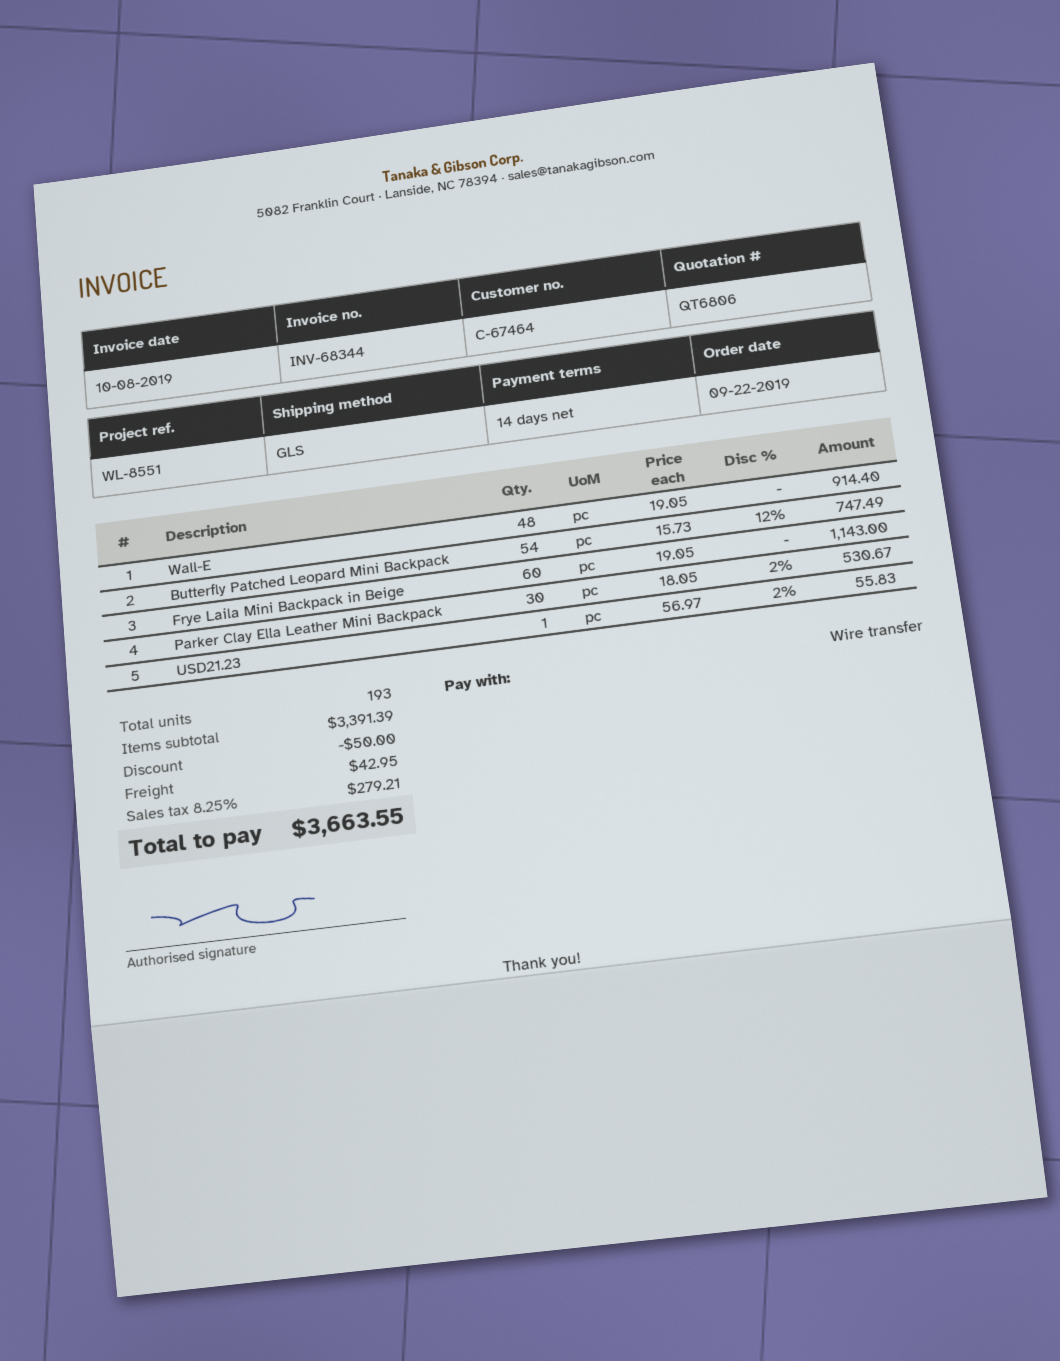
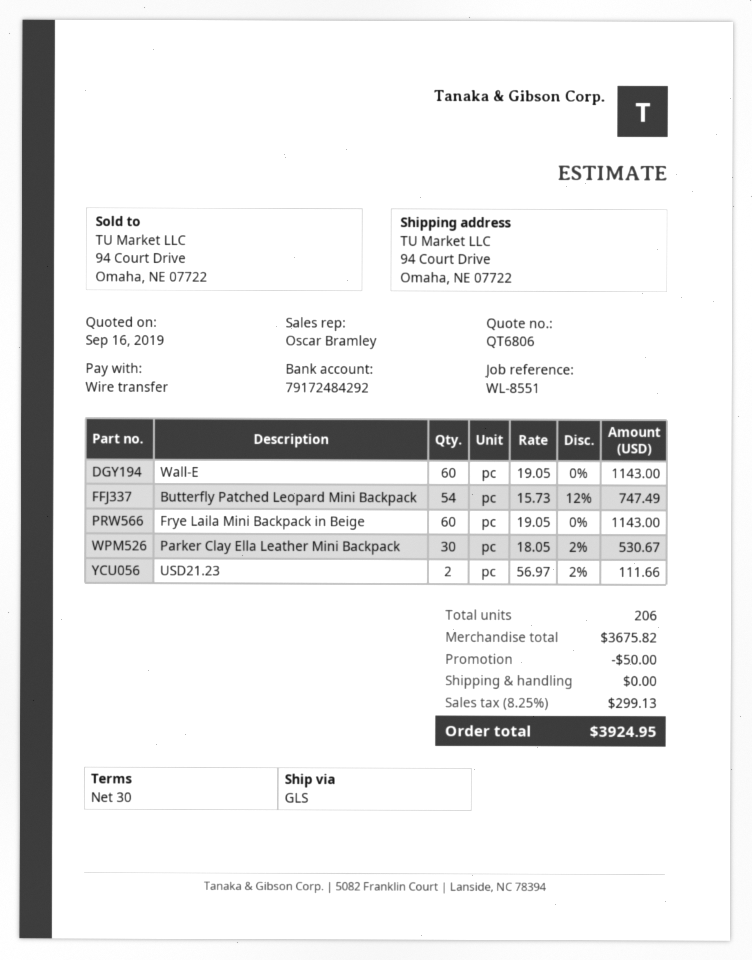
payment terms: 14 days -> 30 days
Wall-E: 48 x 19.05 = 914.40 -> 60 x 19.05 = 1143.00
USD21.23: 1 x 56.97 - 2% = 55.83 -> 2 x 56.97 - 2% = 111.66
total quantity: 193 -> 206
subtotal: 3391.39 -> 3675.82
shipping: 42.95 -> 0.00
tax: 8.25% = 279.21 -> 8.25% = 299.13
total: 3663.55 -> 3924.95

